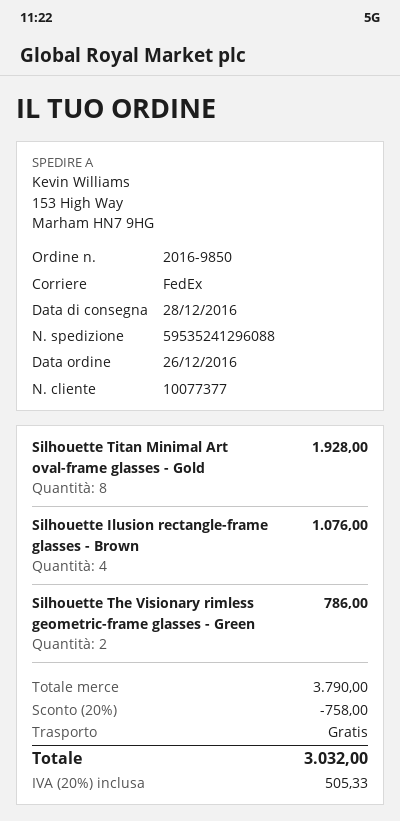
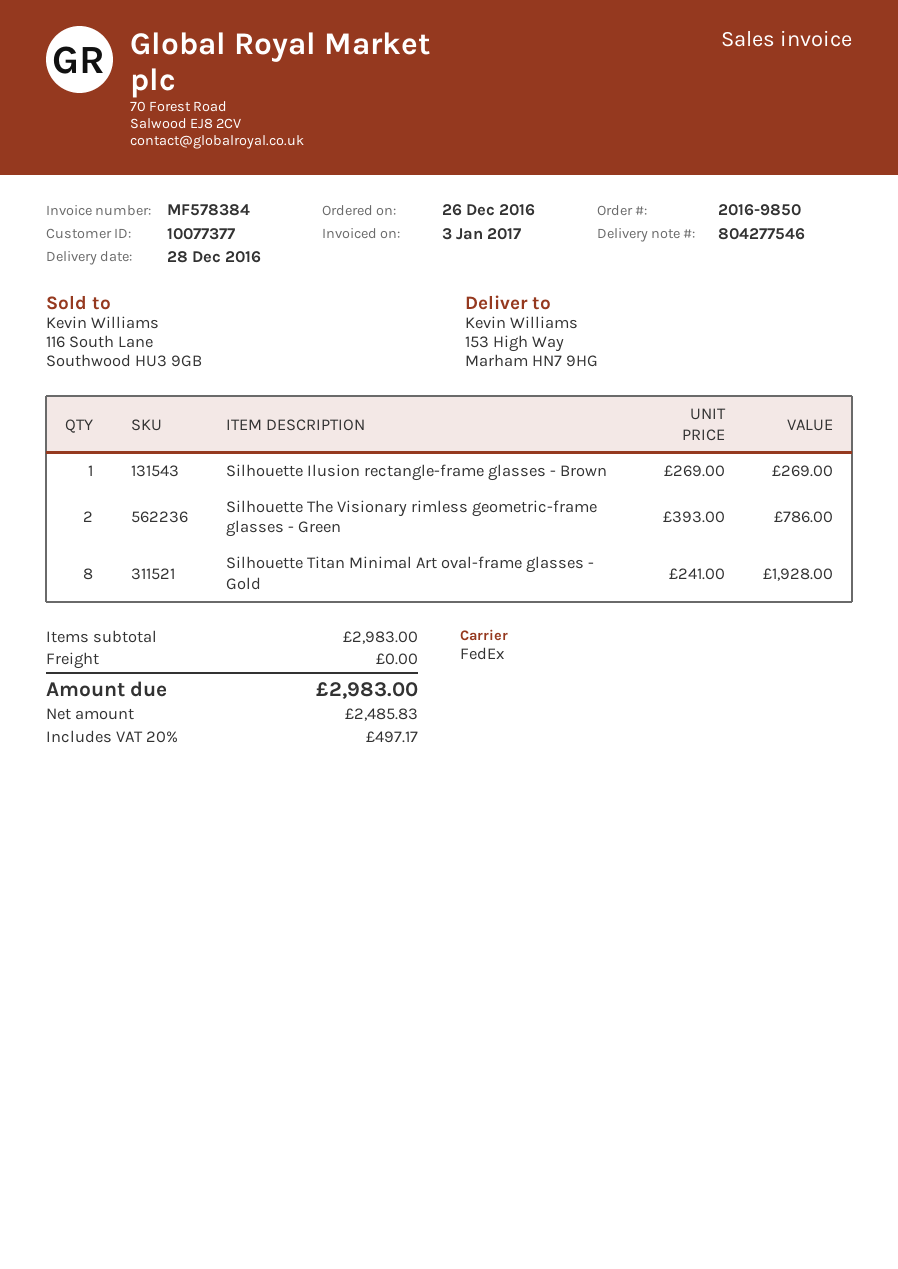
Silhouette Ilusion rectangle-frame glasses - Brown: 4 for 1076.00 -> 1 for 269.00
subtotal: 3790.00 -> 2983.00
discount: 20% = 758.00 -> none
tax: 20% = 505.33 -> 20% = 497.17
total: 3032.00 -> 2983.00

